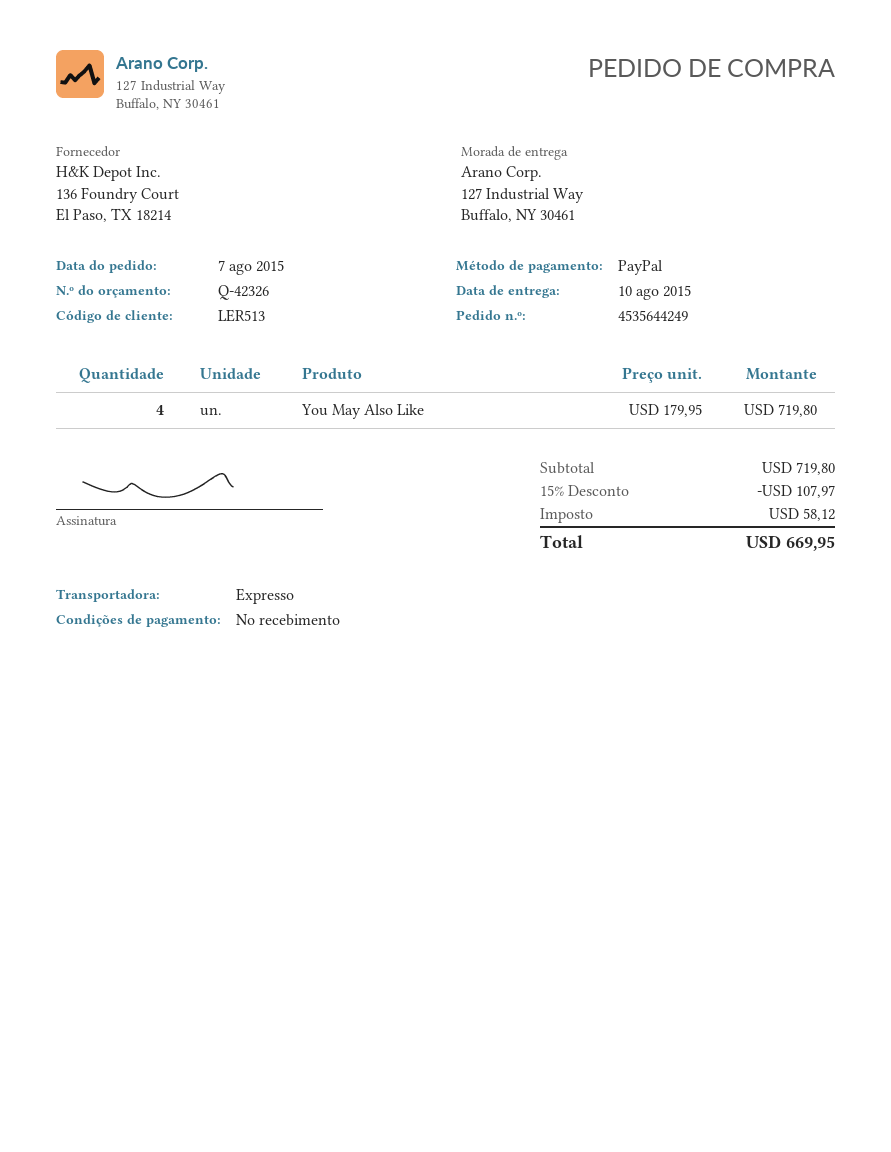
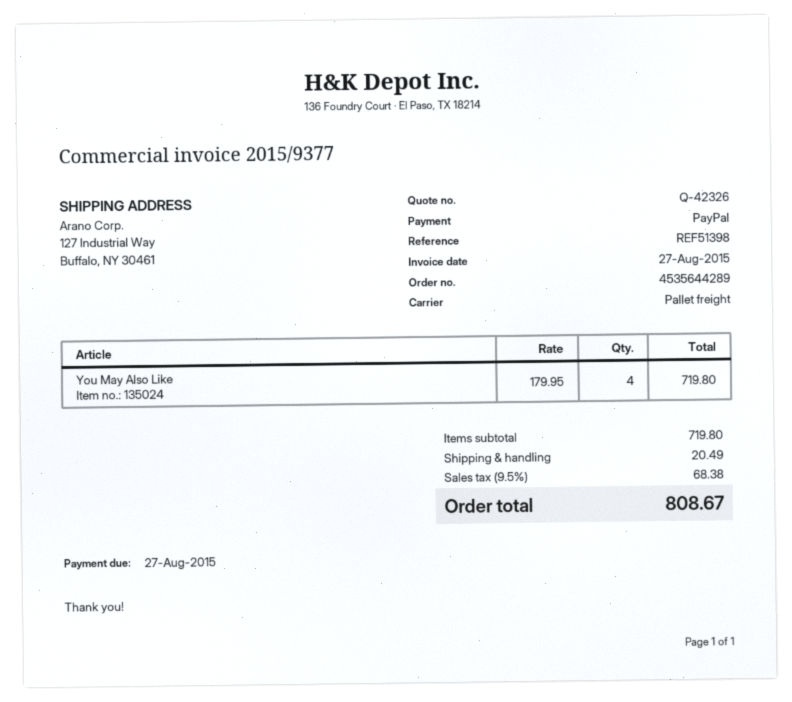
order number: 4535644249 -> 4535644289
shipping method: express -> pallet freight
discount: 15% = 107.97 -> none
shipping: none -> 20.49
tax: 58.12 -> 68.38
total: 669.95 -> 808.67

